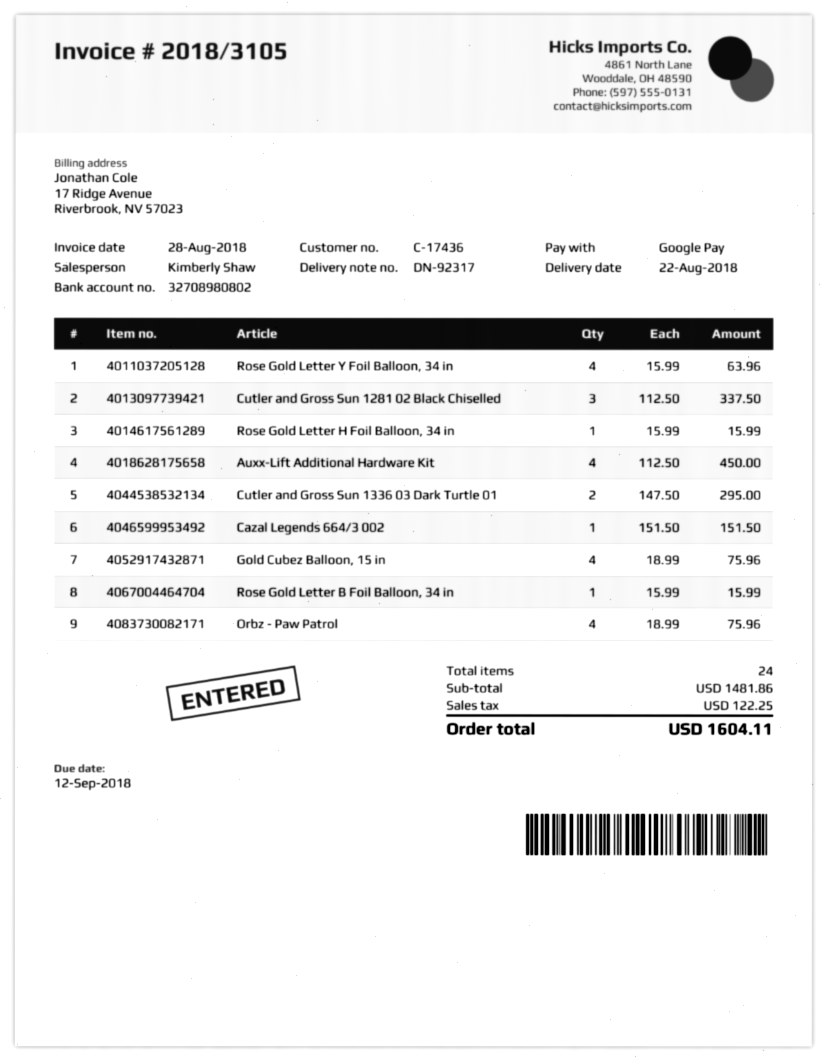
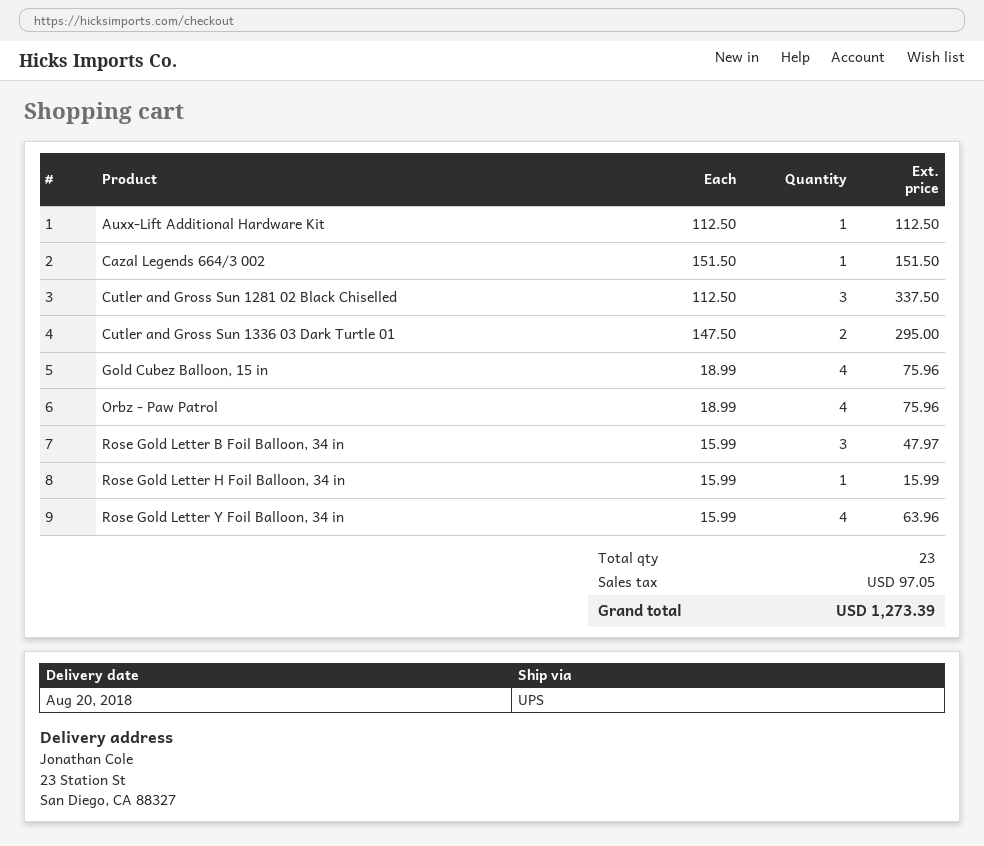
delivery date: 2018-08-22 -> 2018-08-20
Auxx-Lift Additional Hardware Kit: 4 x 112.50 = 450.00 -> 1 x 112.50 = 112.50
Rose Gold Letter B Foil Balloon, 34 in: 1 x 15.99 = 15.99 -> 3 x 15.99 = 47.97
total quantity: 24 -> 23
tax: 122.25 -> 97.05
total: 1604.11 -> 1273.39

